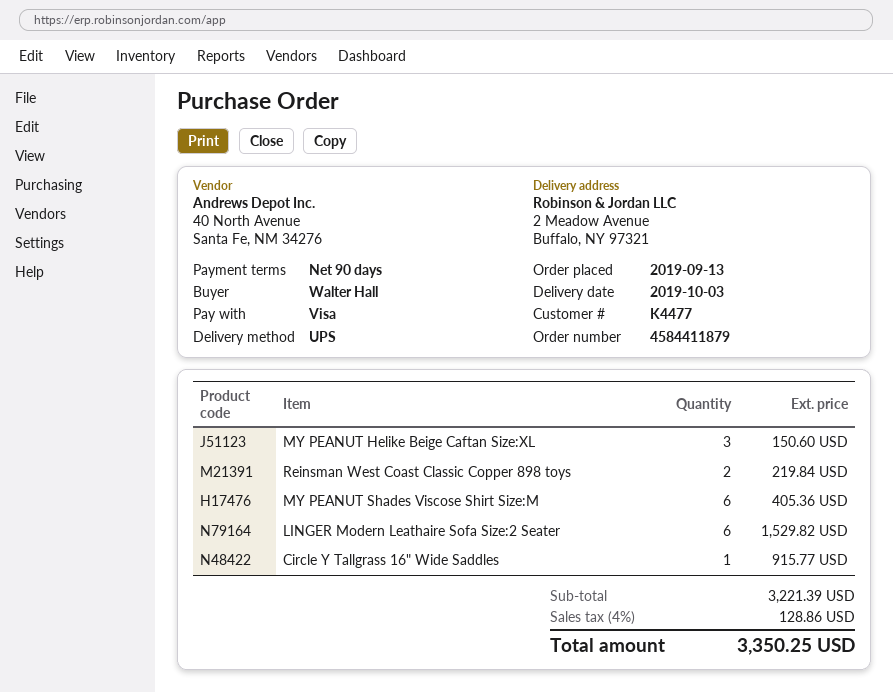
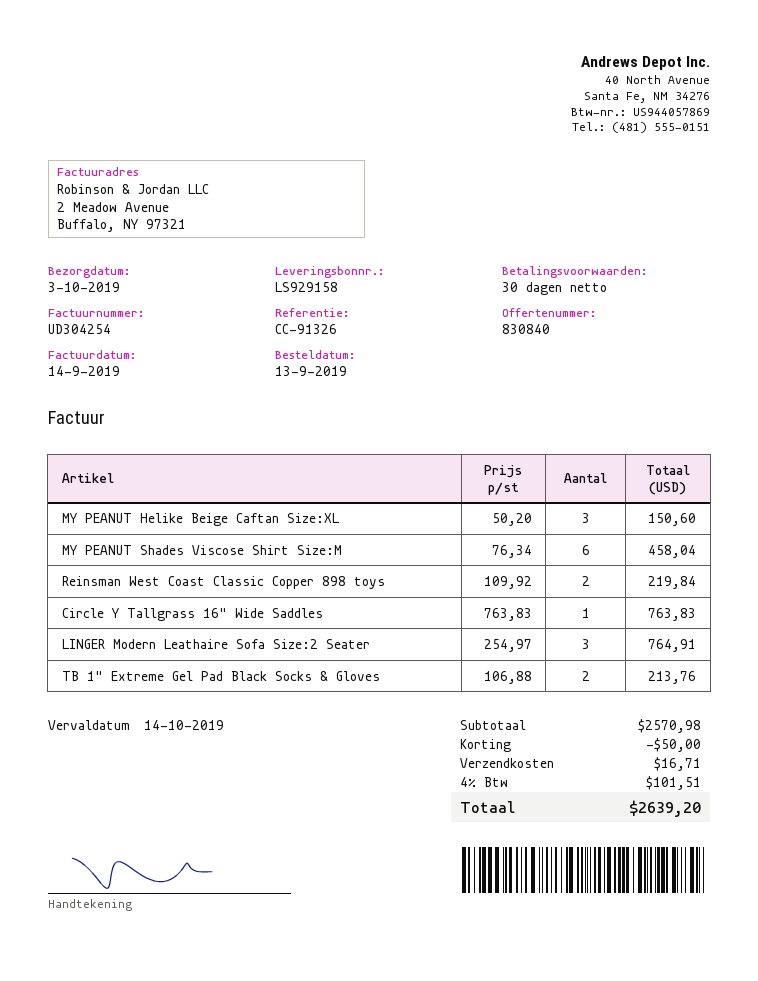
payment terms: 90 days -> 30 days
MY PEANUT Shades Viscose Shirt Size:M: 6 for 405.36 -> 6 for 458.04
LINGER Modern Leathaire Sofa Size:2 Seater: 6 for 1529.82 -> 3 for 764.91
Circle Y Tallgrass 16" Wide Saddles: 1 for 915.77 -> 1 for 763.83
TB 1" Extreme Gel Pad Black Socks & Gloves: none -> 2 for 213.76
subtotal: 3221.39 -> 2570.98
discount: none -> 50.00
shipping: none -> 16.71
tax: 4% = 128.86 -> 4% = 101.51
total: 3350.25 -> 2639.20

